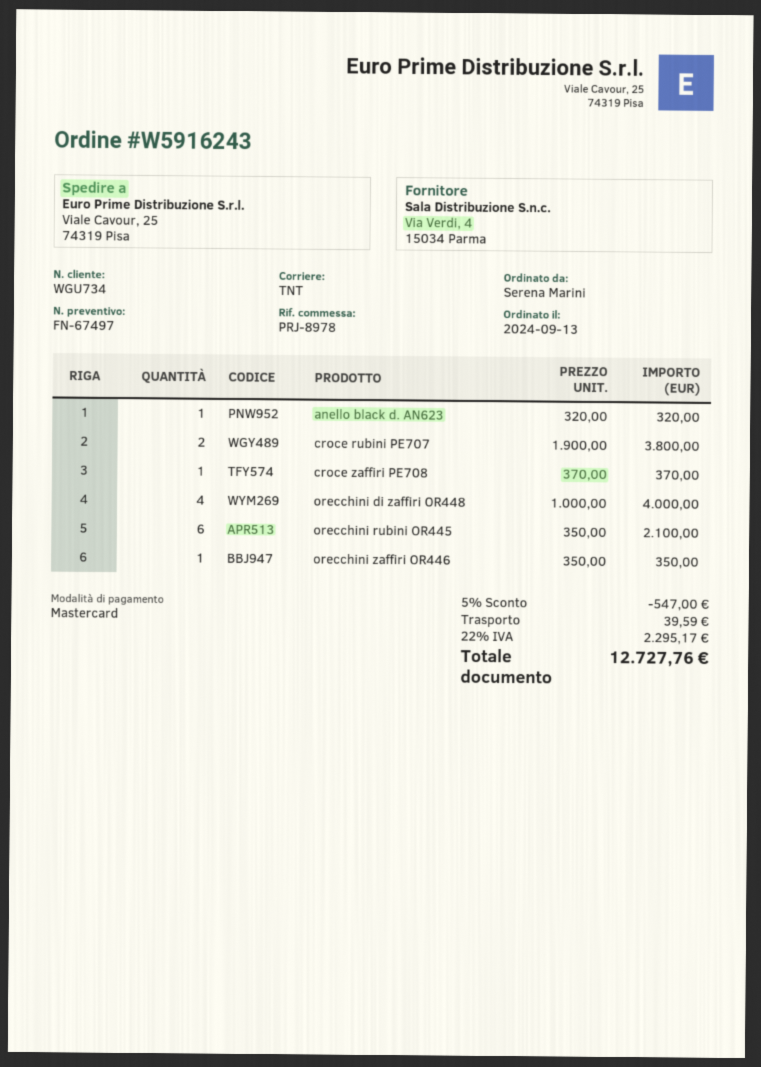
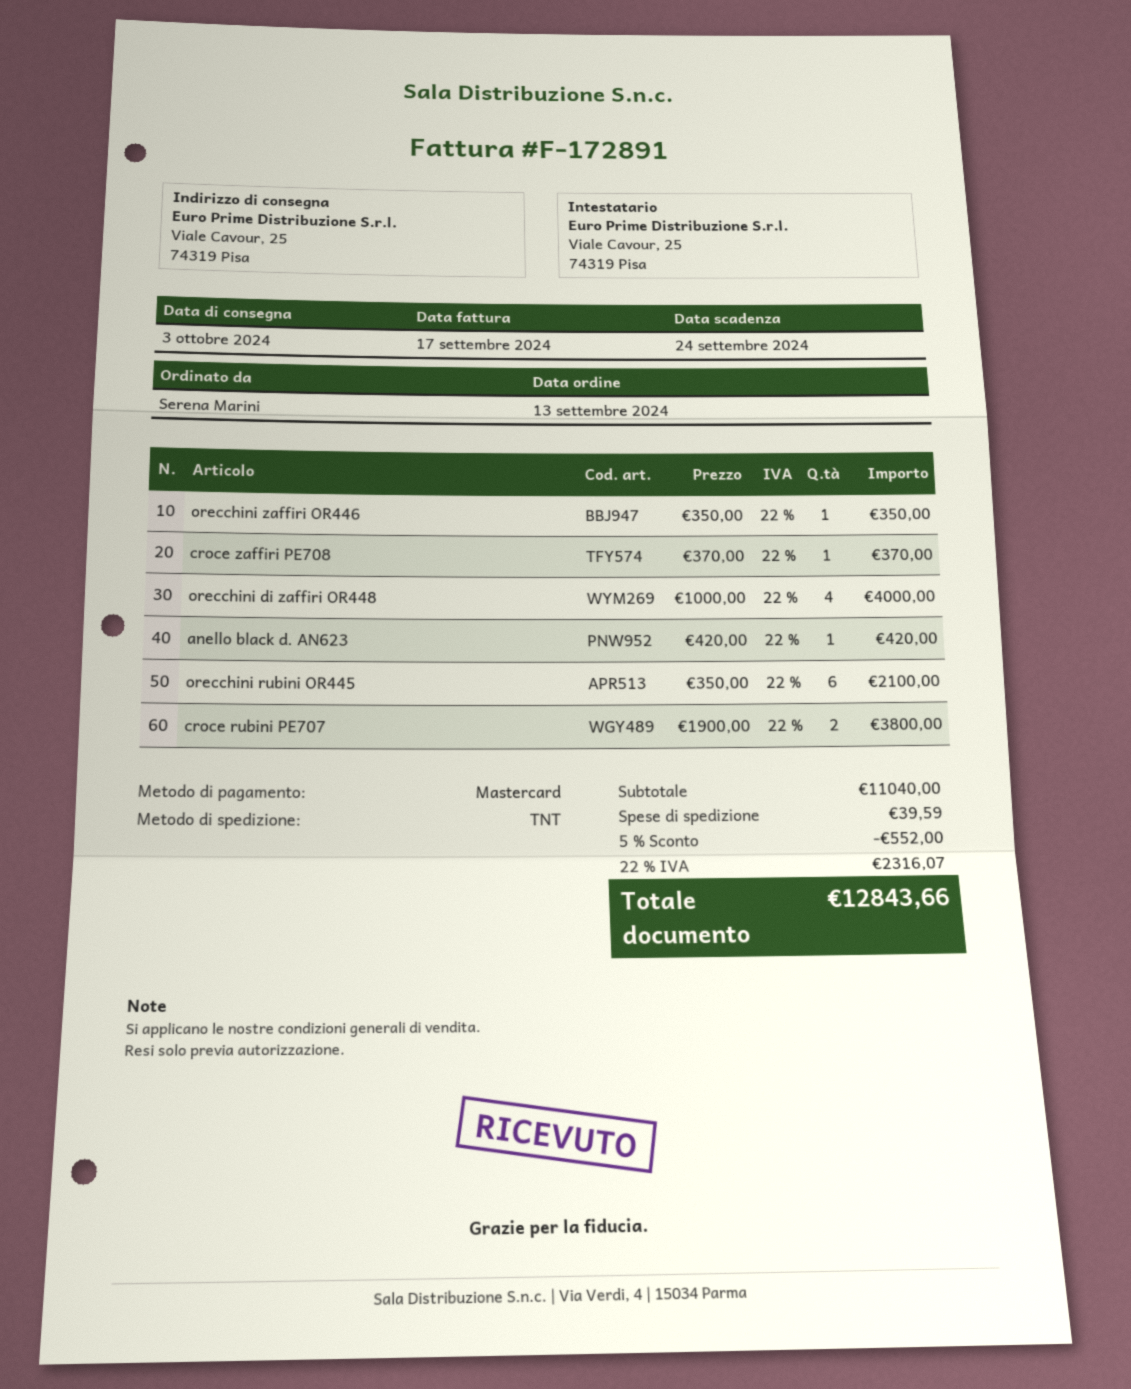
anello black d. AN623: 1 x 320.00 = 320.00 -> 1 x 420.00 = 420.00
discount: 5% = 547.00 -> 5% = 552.00
tax: 22% = 2295.17 -> 22% = 2316.07
total: 12727.76 -> 12843.66

